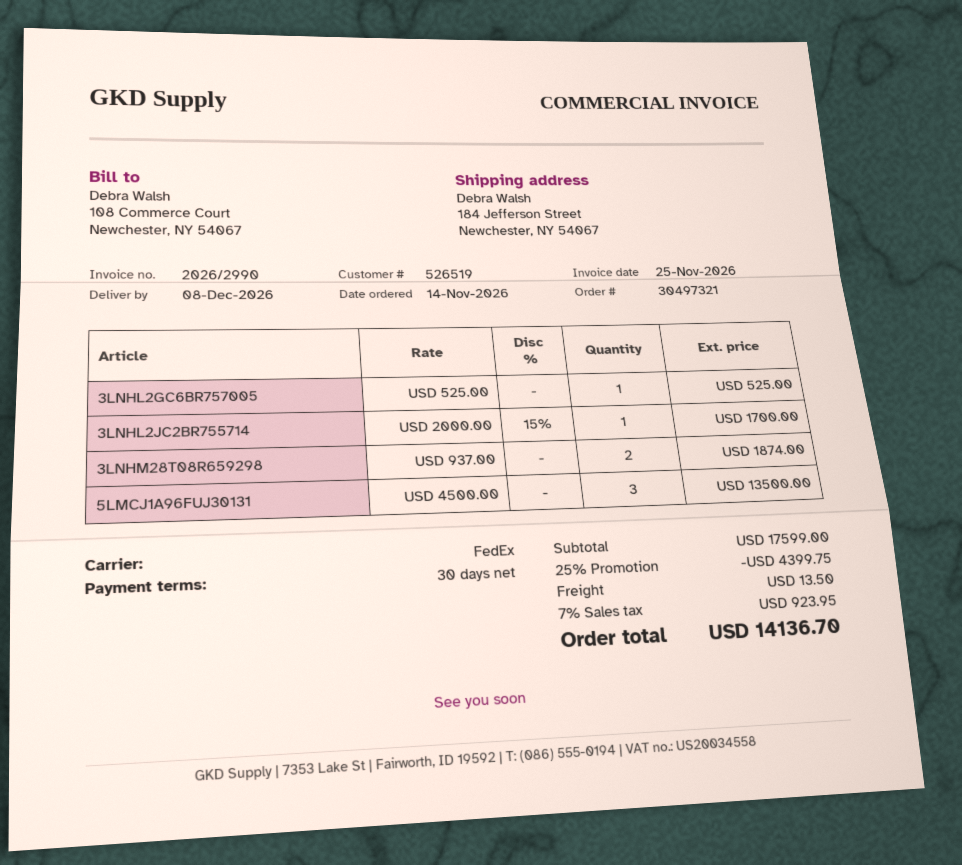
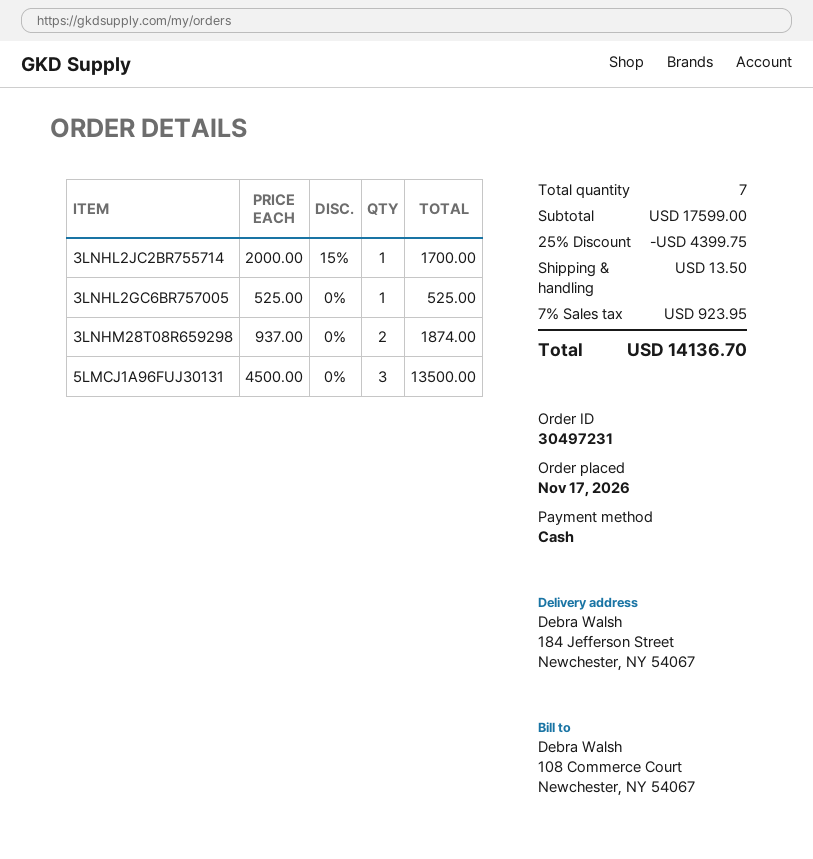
order number: 30497321 -> 30497231
order date: 2026-11-14 -> 2026-11-17

